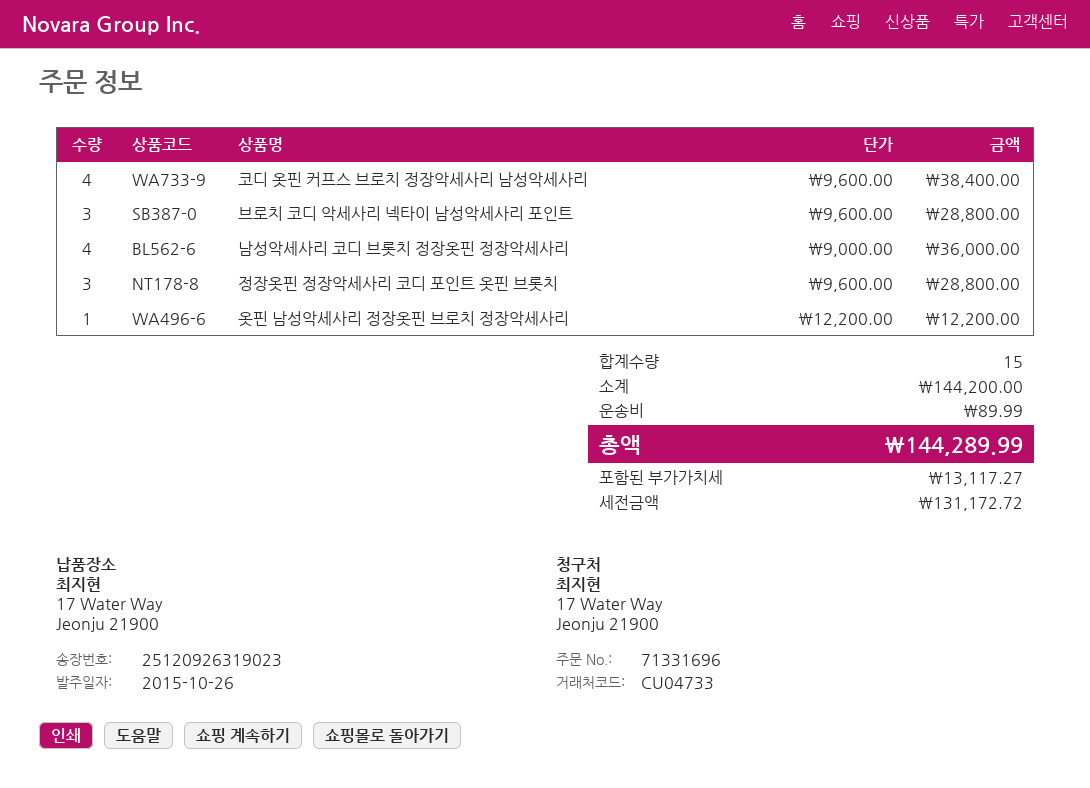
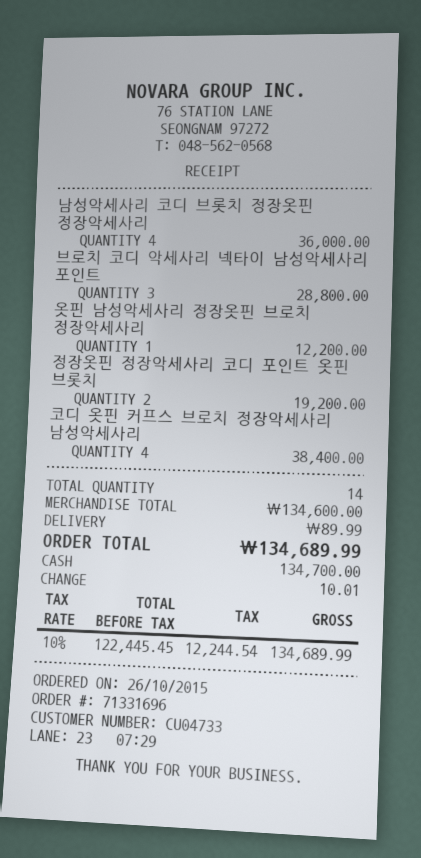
정장옷핀 정장악세사리 코디 포인트 옷핀 브롯치: 3 for 28800.00 -> 2 for 19200.00
total quantity: 15 -> 14
subtotal: 144200.00 -> 134600.00
net: 131172.72 -> 122445.45
tax: 13117.27 -> 12244.54
total: 144289.99 -> 134689.99

